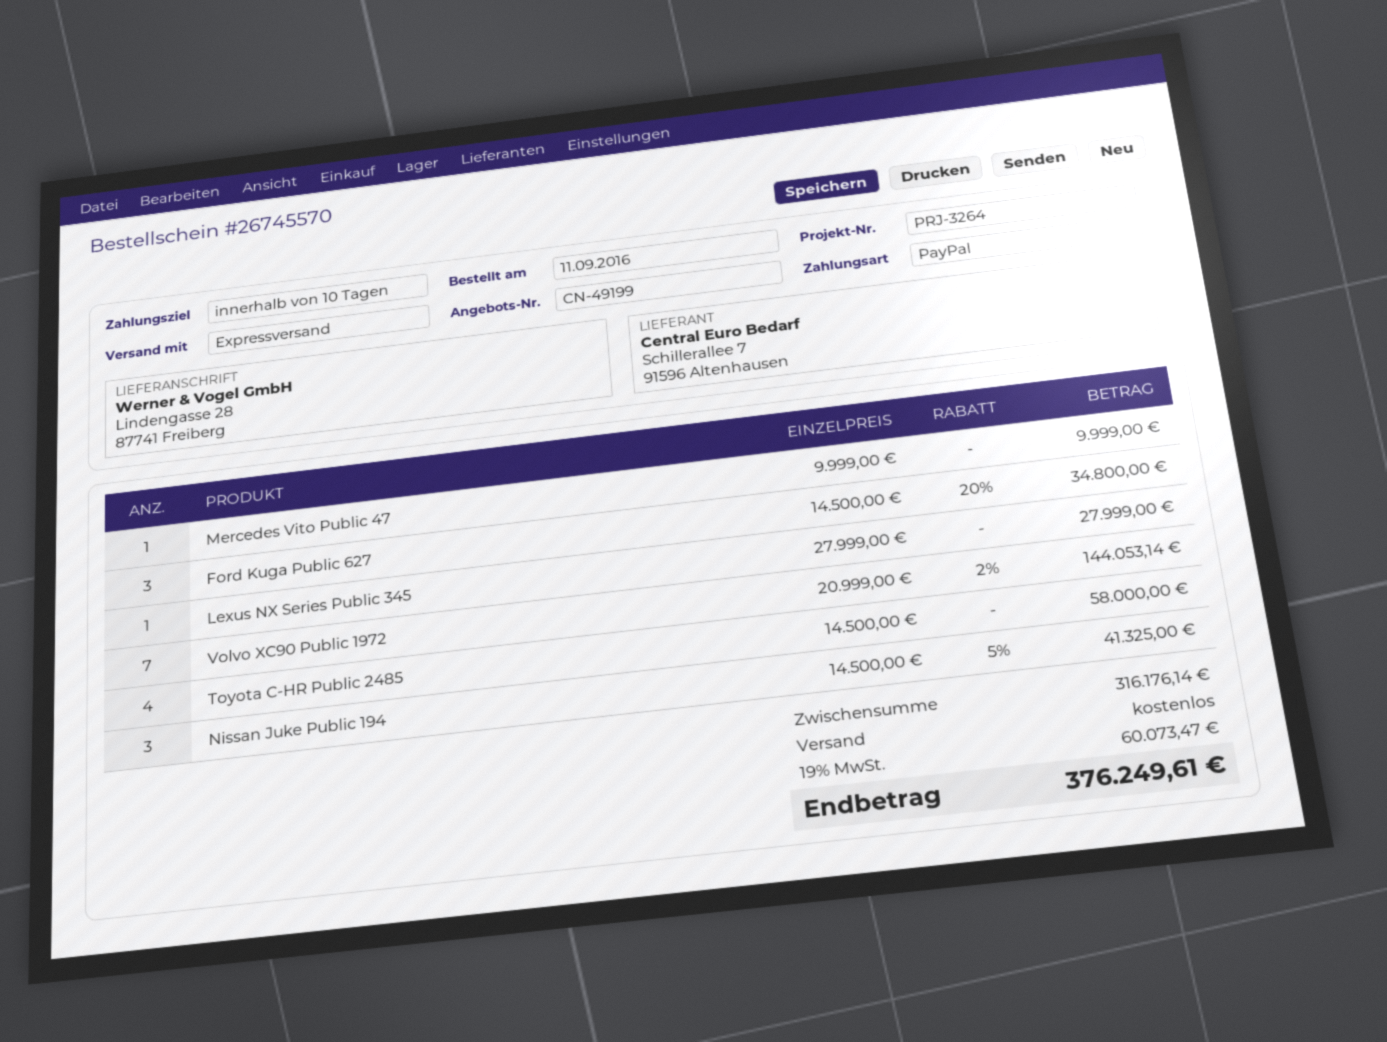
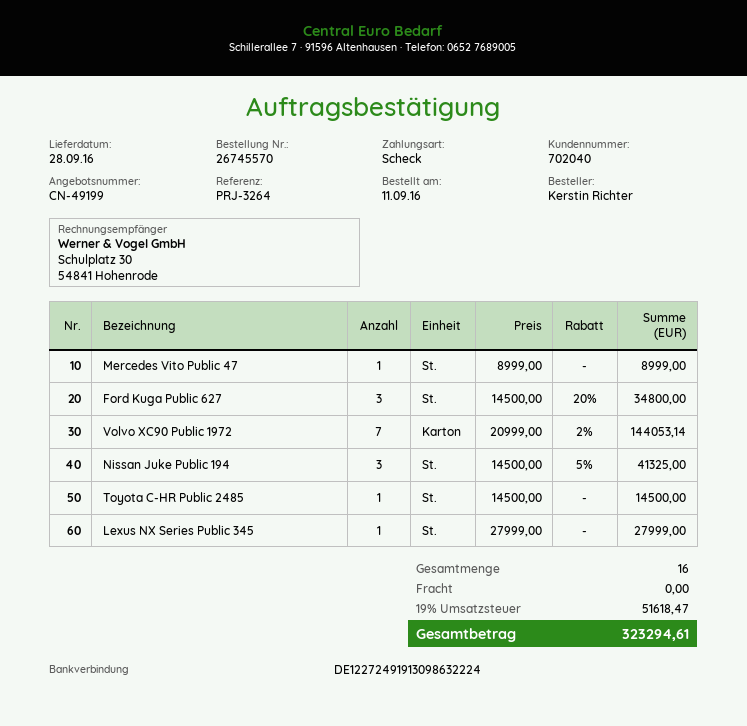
payment method: PayPal -> cheque
Mercedes Vito Public 47: 1 x 9999.00 = 9999.00 -> 1 x 8999.00 = 8999.00
Toyota C-HR Public 2485: 4 x 14500.00 = 58000.00 -> 1 x 14500.00 = 14500.00
tax: 19% = 60073.47 -> 19% = 51618.47
total: 376249.61 -> 323294.61

